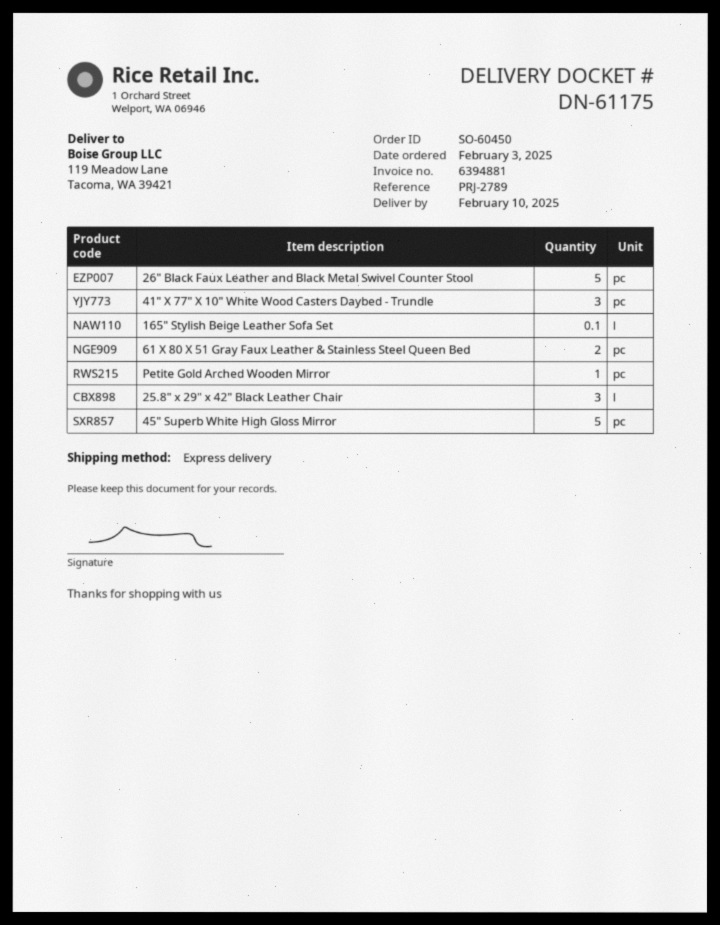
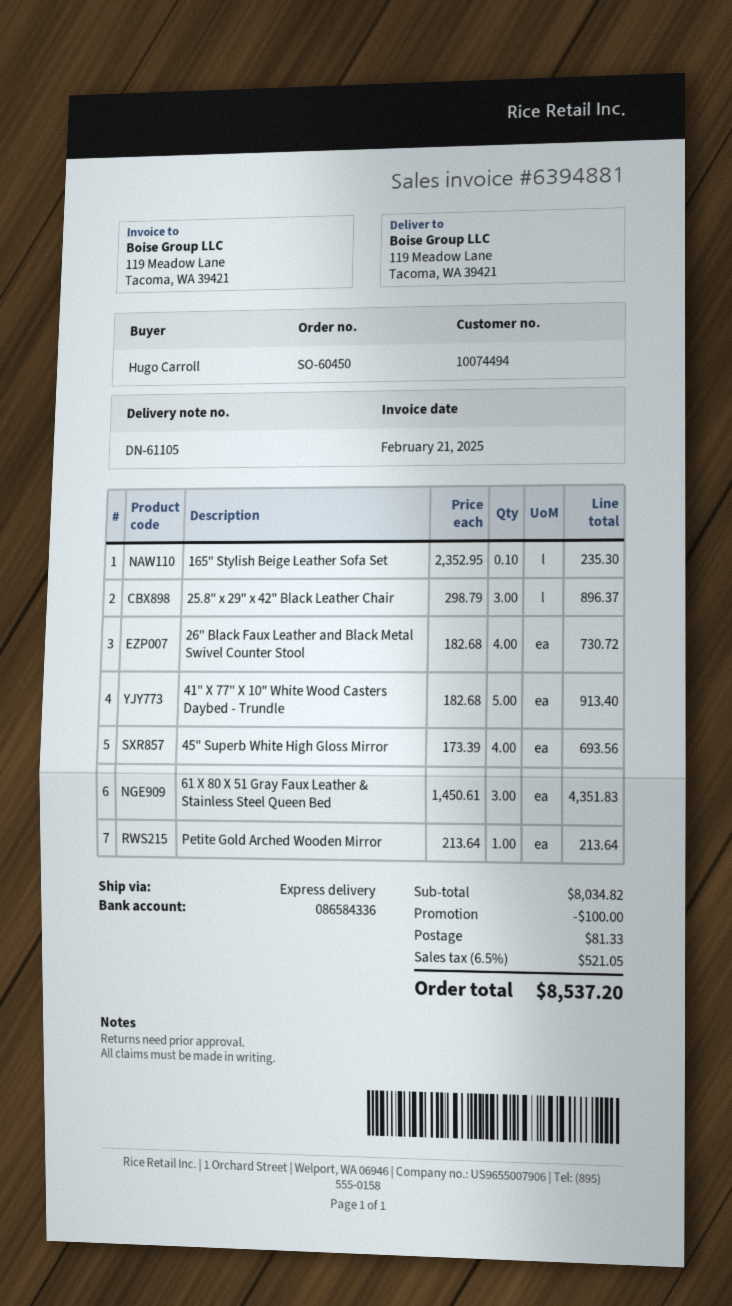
delivery note number: DN-61175 -> DN-61105
26" Black Faux Leather and Black Metal Swivel Counter Stool: 5 -> 4
41" X 77" X 10" White Wood Casters Daybed - Trundle: 3 -> 5
61 X 80 X 51 Gray Faux Leather & Stainless Steel Queen Bed: 2 -> 3
45" Superb White High Gloss Mirror: 5 -> 4

